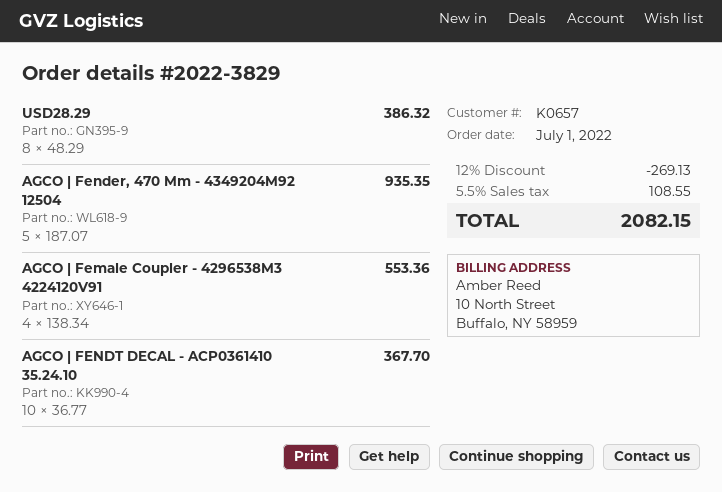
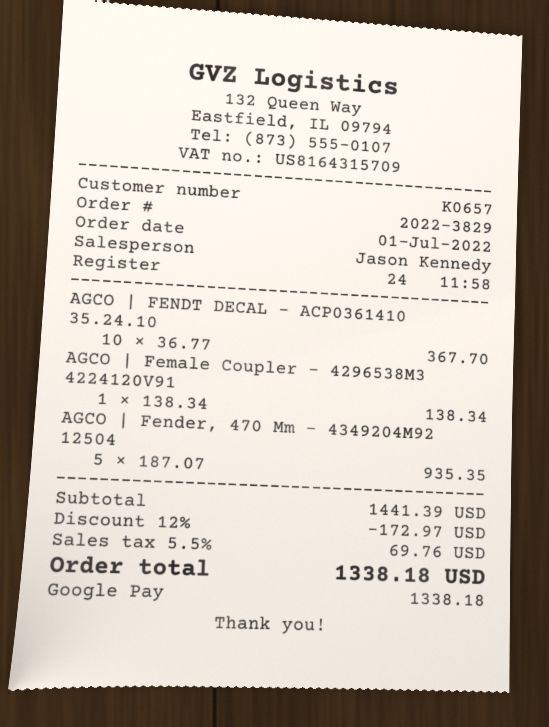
USD28.29: 8 x 48.29 = 386.32 -> none
AGCO | Female Coupler - 4296538M3 4224120V91: 4 x 138.34 = 553.36 -> 1 x 138.34 = 138.34
discount: 12% = 269.13 -> 12% = 172.97
tax: 5.5% = 108.55 -> 5.5% = 69.76
total: 2082.15 -> 1338.18

